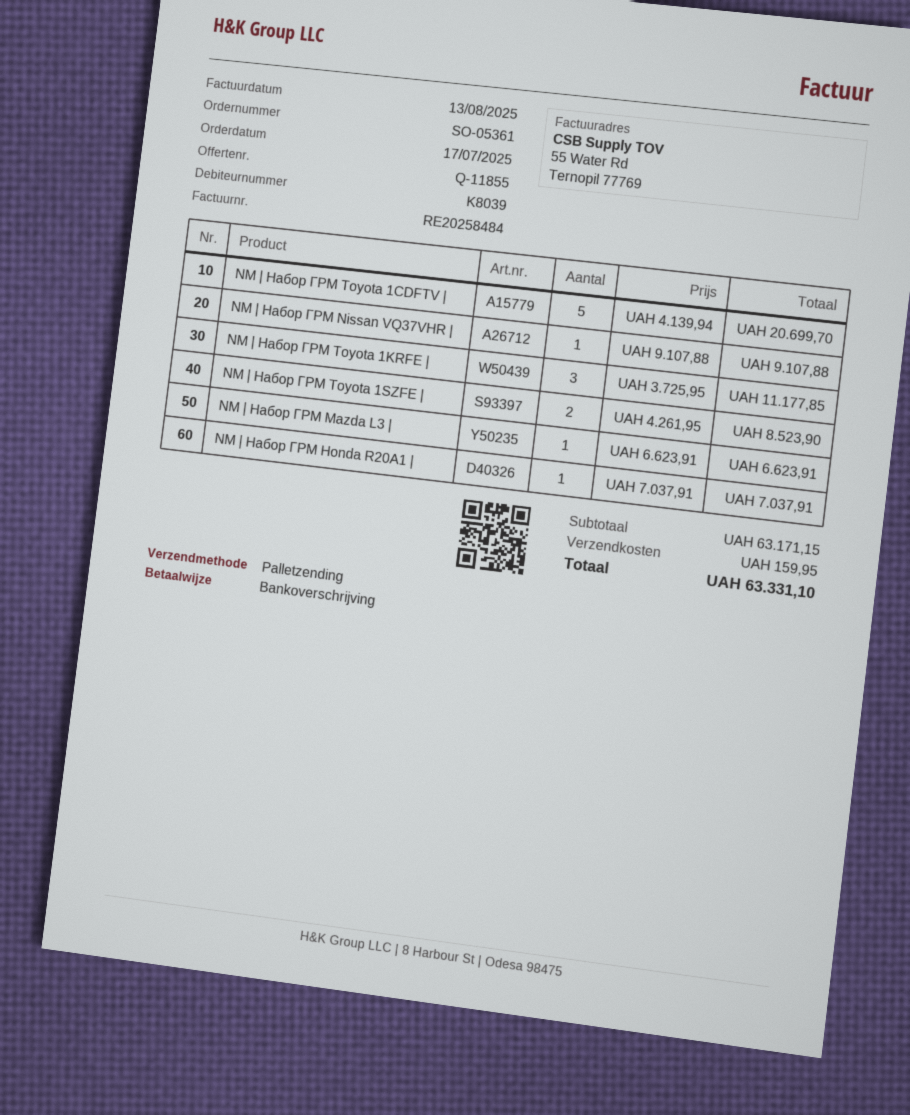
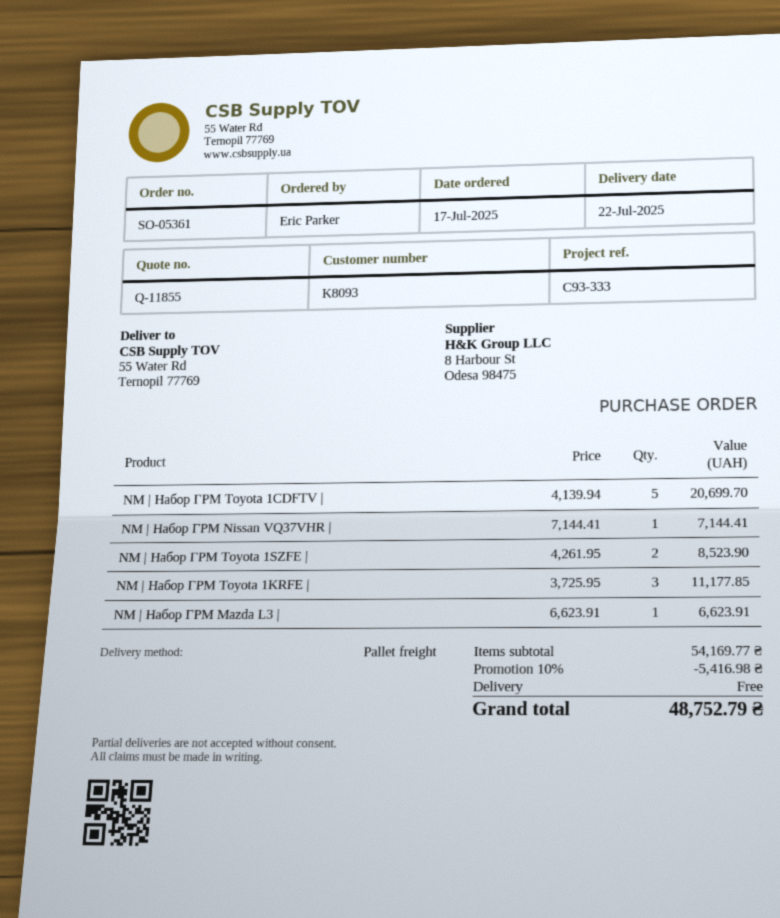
customer number: K8039 -> K8093
NM | Набор ГРМ Nissan VQ37VHR |: 1 x 9107.88 = 9107.88 -> 1 x 7144.41 = 7144.41
NM | Набор ГРМ Honda R20A1 |: 1 x 7037.91 = 7037.91 -> none
subtotal: 63171.15 -> 54169.77
discount: none -> 10% = 5416.98
shipping: 159.95 -> 0.00
total: 63331.10 -> 48752.79

